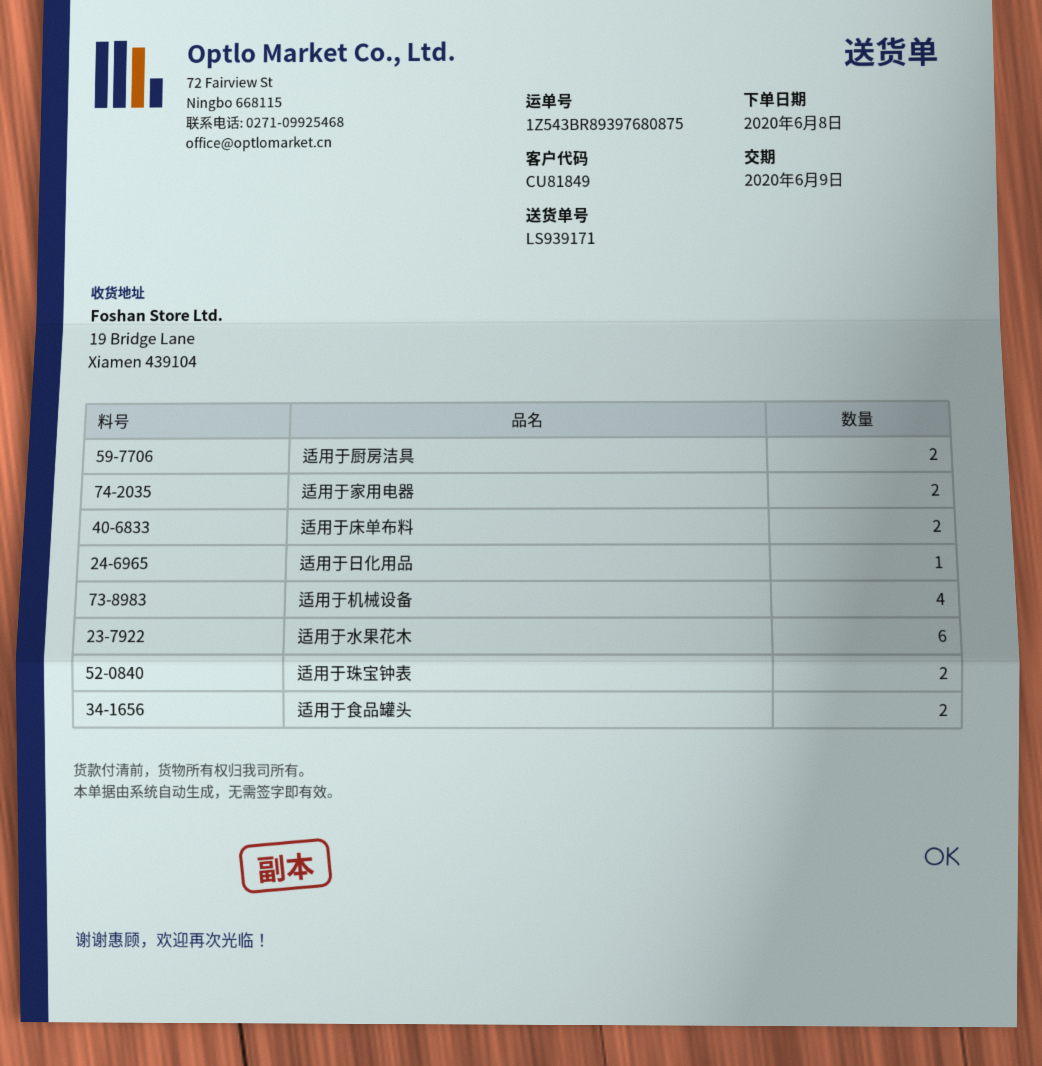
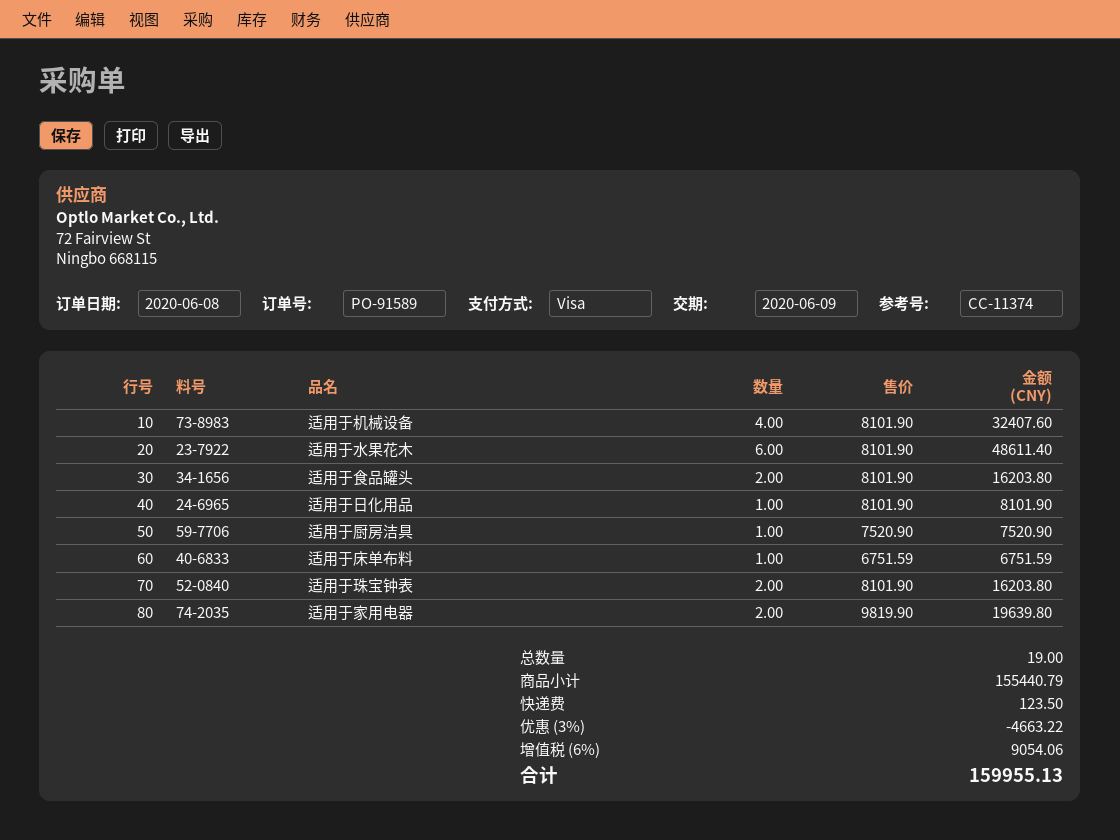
适用于厨房洁具: 2 -> 1
适用于床单布料: 2 -> 1

